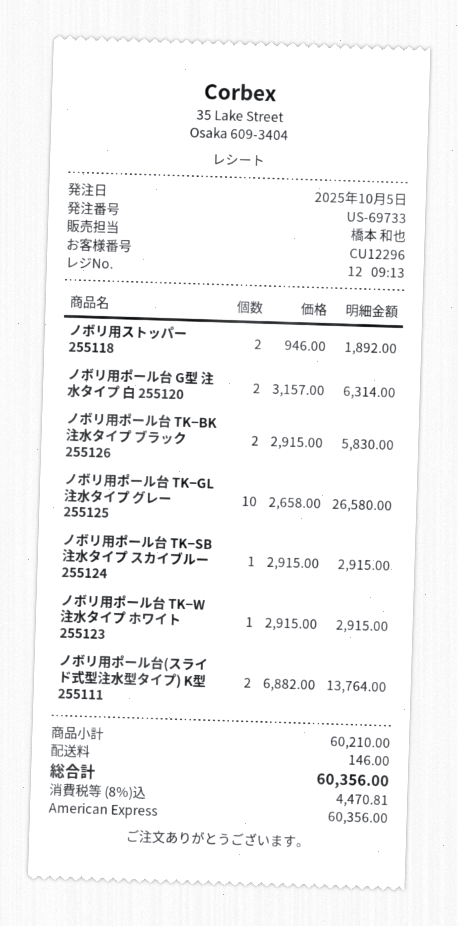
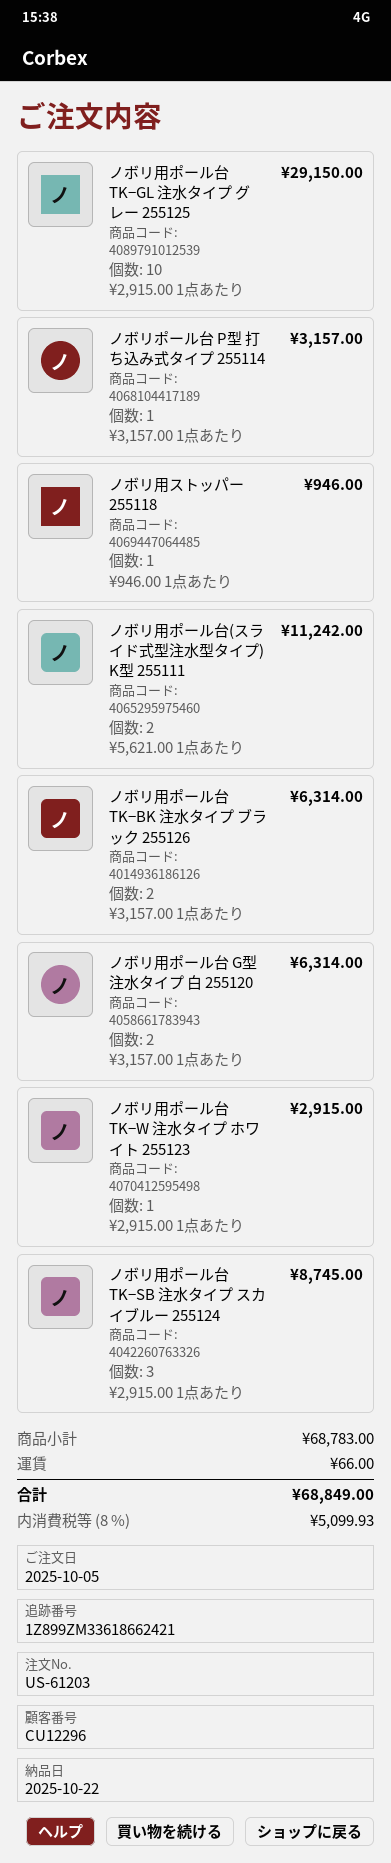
order number: US-69733 -> US-61203
ノボリ用ストッパー 255118: 2 x 946.00 = 1892.00 -> 1 x 946.00 = 946.00
ノボリ用ポール台 TK−BK 注水タイプ ブラック 255126: 2 x 2915.00 = 5830.00 -> 2 x 3157.00 = 6314.00
ノボリ用ポール台 TK−GL 注水タイプ グレー 255125: 10 x 2658.00 = 26580.00 -> 10 x 2915.00 = 29150.00
ノボリ用ポール台 TK−SB 注水タイプ スカイブルー 255124: 1 x 2915.00 = 2915.00 -> 3 x 2915.00 = 8745.00
ノボリ用ポール台(スライド式型注水型タイプ) K型 255111: 2 x 6882.00 = 13764.00 -> 2 x 5621.00 = 11242.00
ノボリポール台 P型 打ち込み式タイプ 255114: none -> 1 x 3157.00 = 3157.00
subtotal: 60210.00 -> 68783.00
shipping: 146.00 -> 66.00
tax: 8% = 4470.81 -> 8% = 5099.93
total: 60356.00 -> 68849.00

